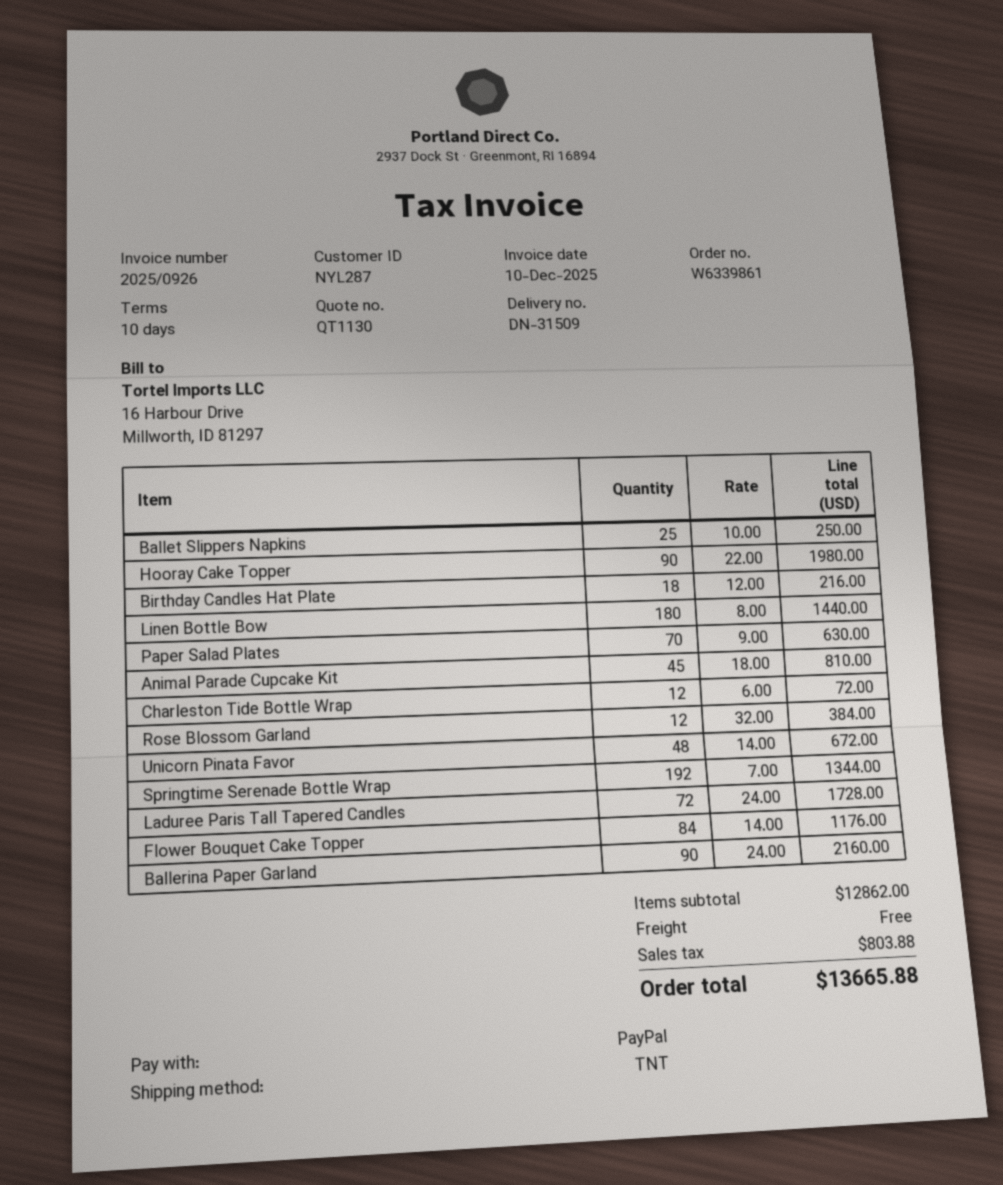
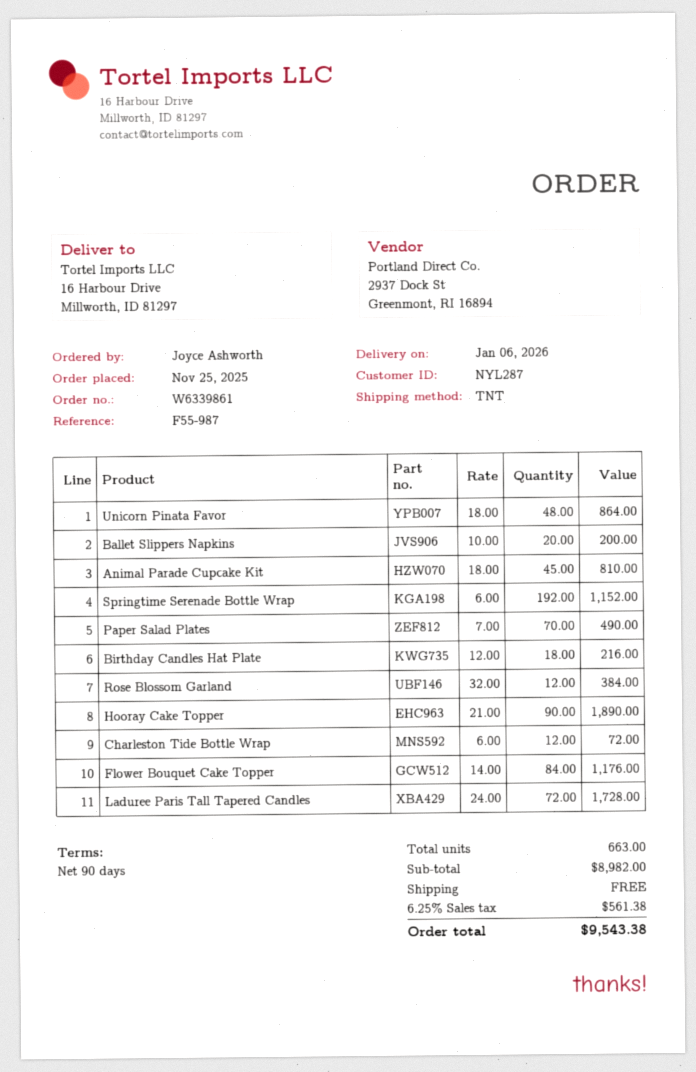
payment terms: 10 days -> 90 days
Ballet Slippers Napkins: 25 x 10.00 = 250.00 -> 20 x 10.00 = 200.00
Hooray Cake Topper: 90 x 22.00 = 1980.00 -> 90 x 21.00 = 1890.00
Linen Bottle Bow: 180 x 8.00 = 1440.00 -> none
Paper Salad Plates: 70 x 9.00 = 630.00 -> 70 x 7.00 = 490.00
Unicorn Pinata Favor: 48 x 14.00 = 672.00 -> 48 x 18.00 = 864.00
Springtime Serenade Bottle Wrap: 192 x 7.00 = 1344.00 -> 192 x 6.00 = 1152.00
Ballerina Paper Garland: 90 x 24.00 = 2160.00 -> none
subtotal: 12862.00 -> 8982.00
tax: 803.88 -> 561.38
total: 13665.88 -> 9543.38

